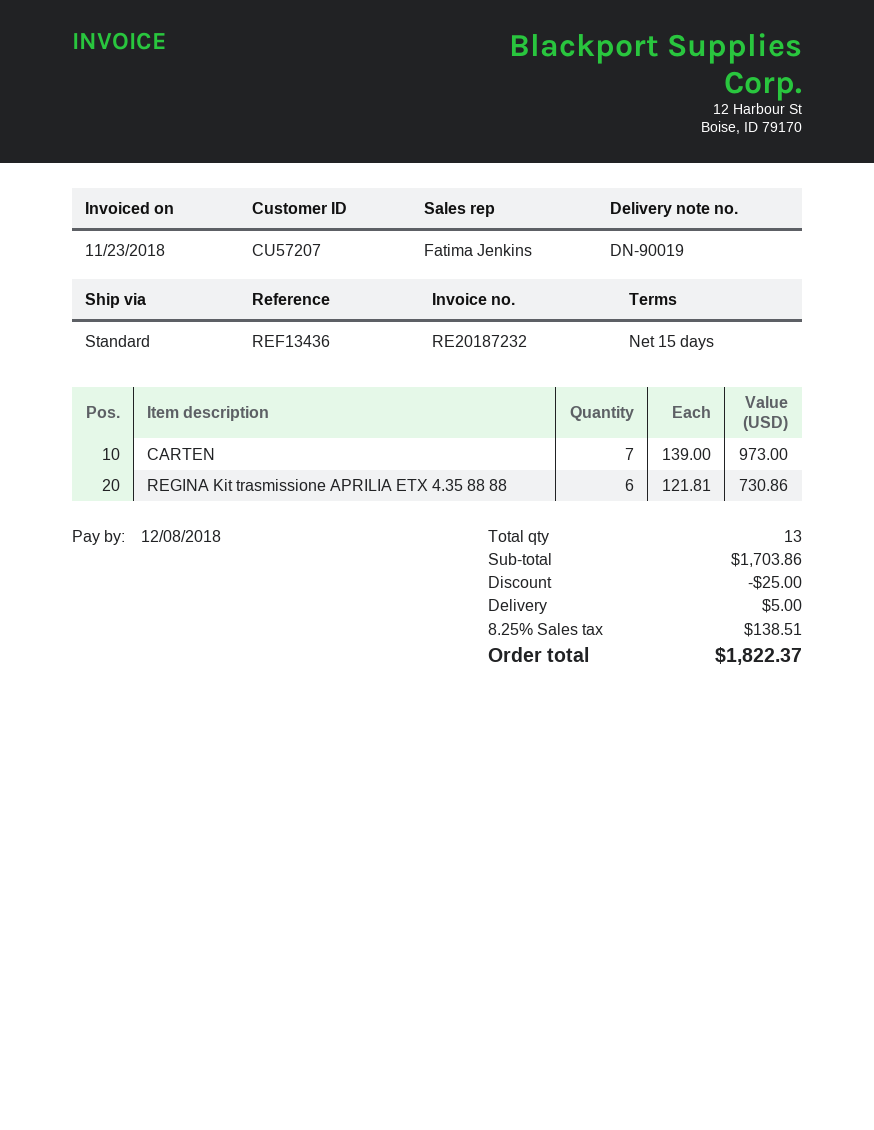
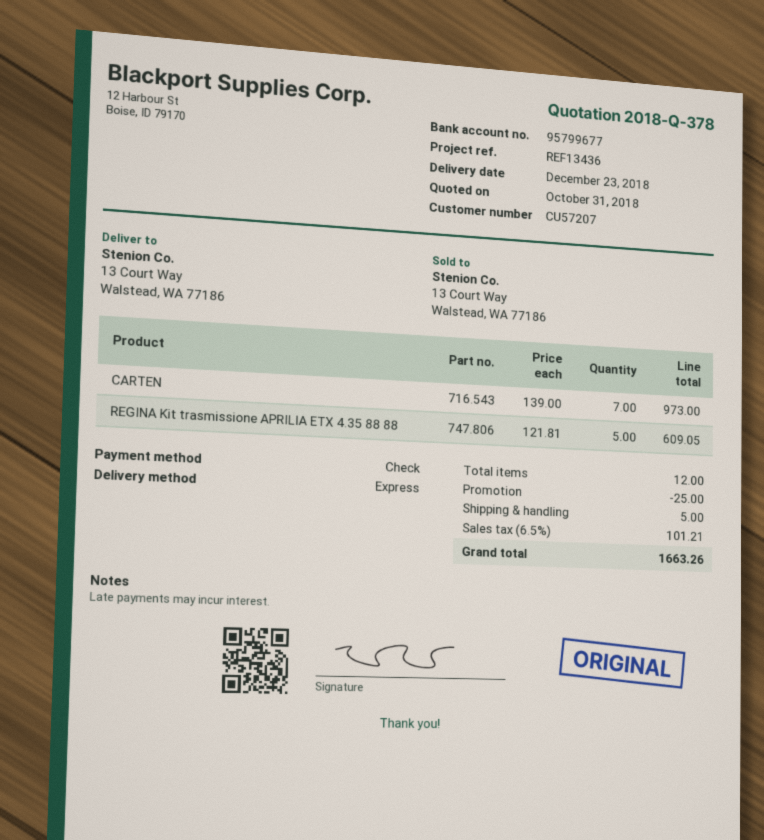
shipping method: standard -> express
REGINA Kit trasmissione APRILIA ETX 4.35 88 88: 6 x 121.81 = 730.86 -> 5 x 121.81 = 609.05
total quantity: 13 -> 12
tax: 8.25% = 138.51 -> 6.5% = 101.21
total: 1822.37 -> 1663.26

